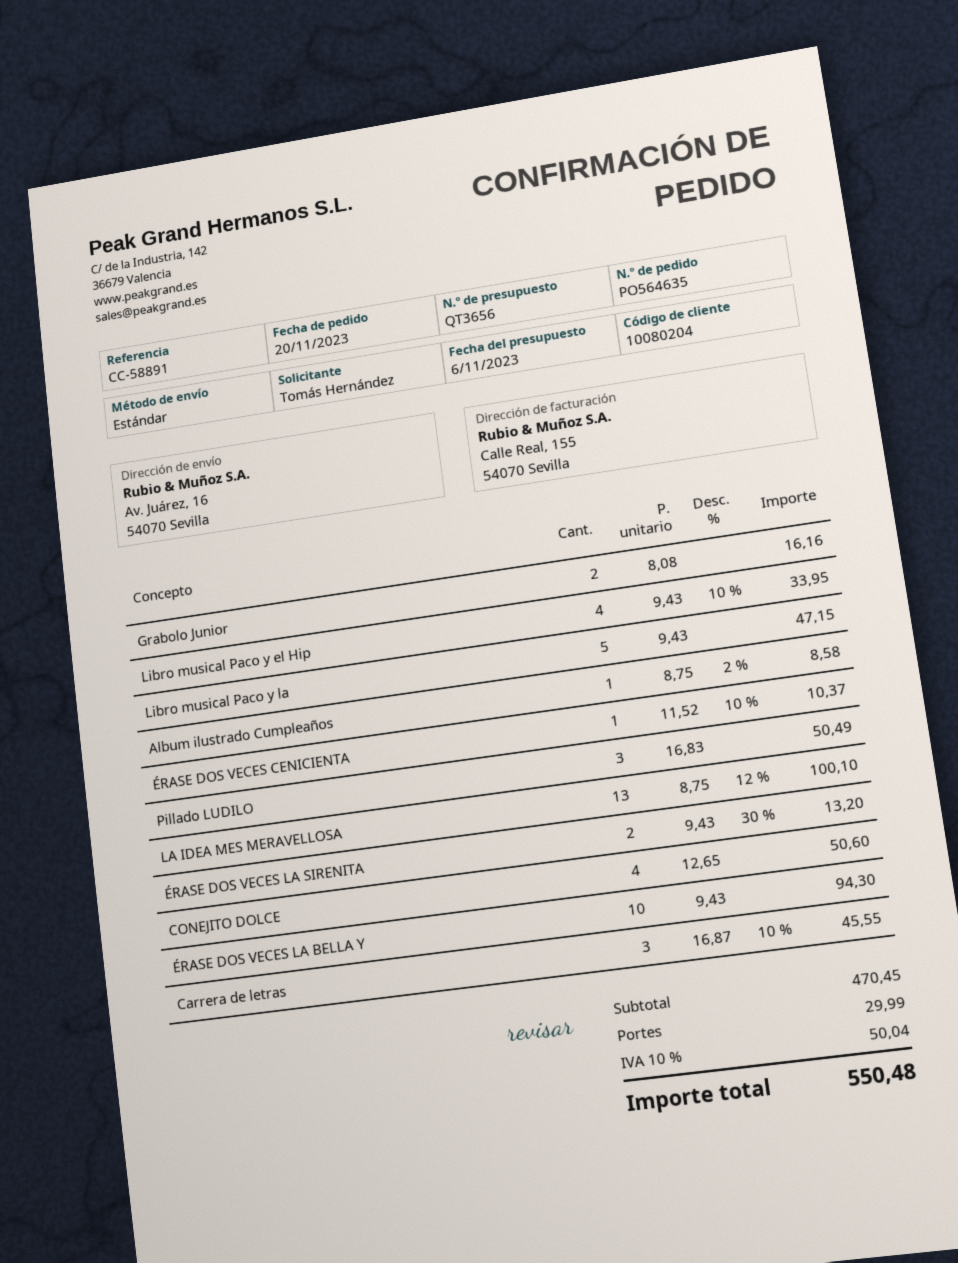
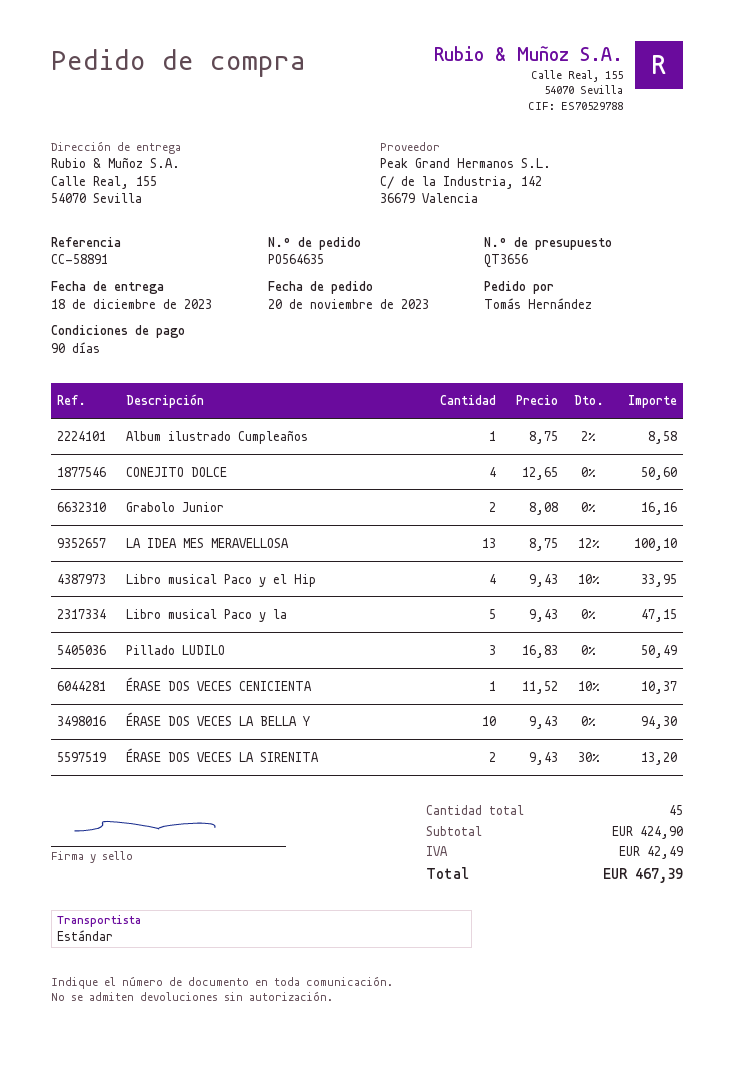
ship to: Av. Juárez, 16, 54070 Sevilla -> Calle Real, 155, 54070 Sevilla
Carrera de letras: 3 x 16.87 - 10% = 45.55 -> none
subtotal: 470.45 -> 424.90
shipping: 29.99 -> none
tax: 50.04 -> 42.49
total: 550.48 -> 467.39

